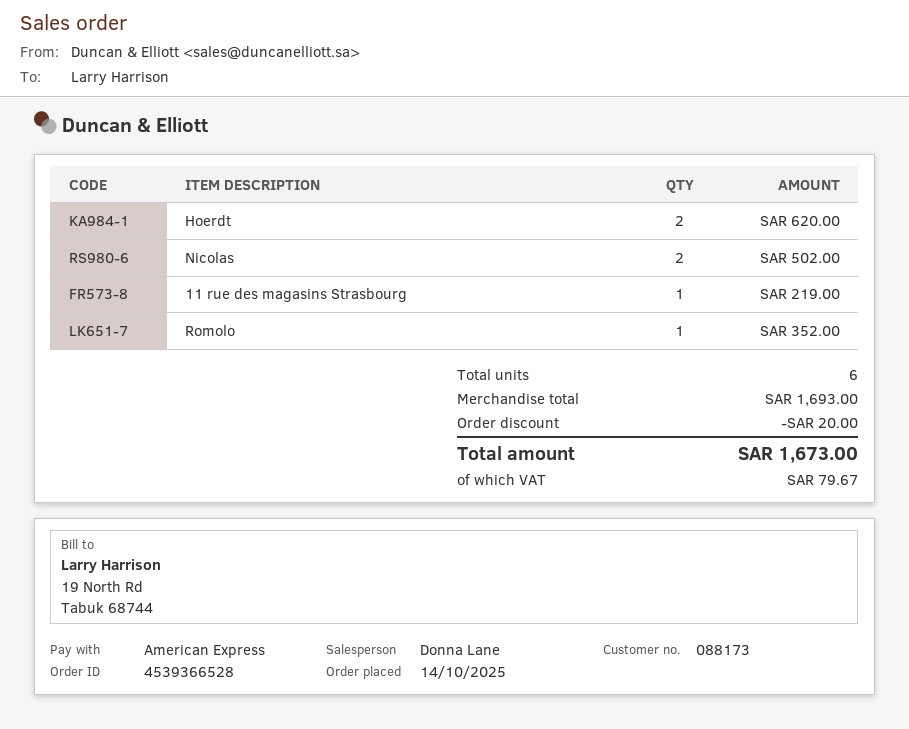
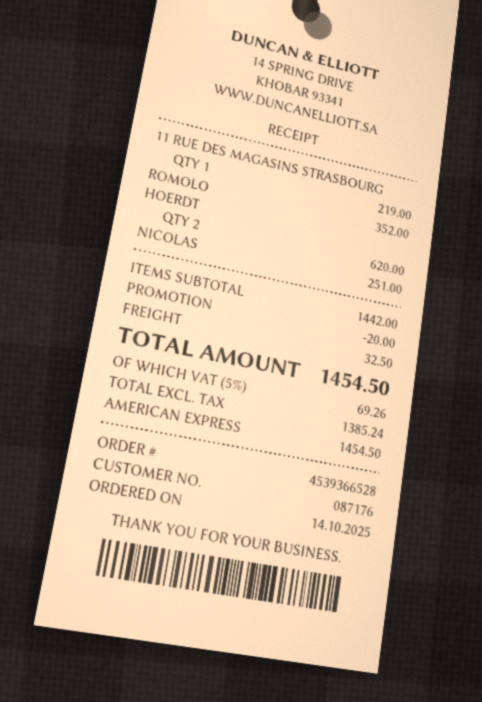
customer number: 088173 -> 087176
Nicolas: 2 for 502.00 -> 1 for 251.00
subtotal: 1693.00 -> 1442.00
shipping: none -> 32.50
tax: 79.67 -> 69.26
total: 1673.00 -> 1454.50

